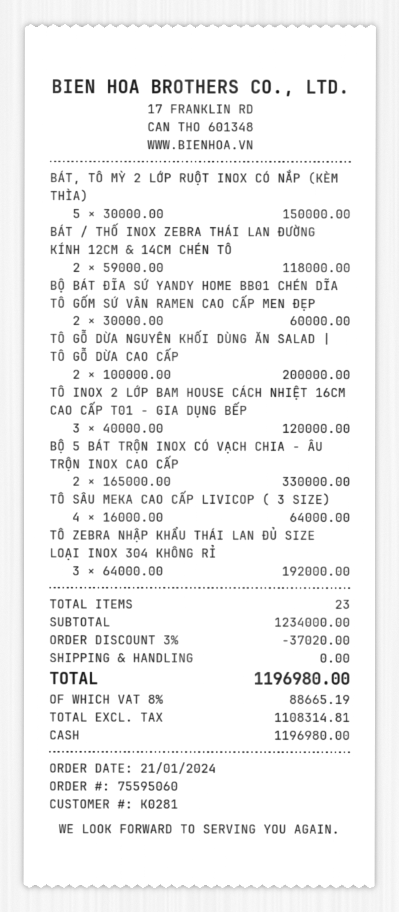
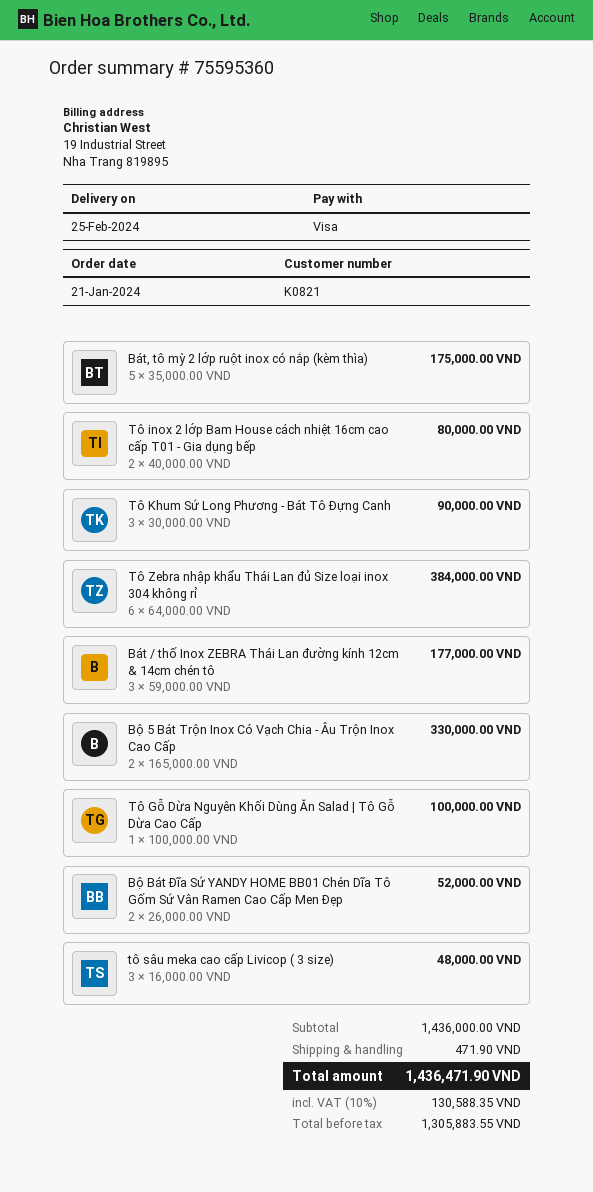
order number: 75595060 -> 75595360
customer number: K0281 -> K0821
payment method: cash -> Visa
BÁT, TÔ MỲ 2 LỚP RUỘT INOX CÓ NẮP (KÈM THÌA): 5 x 30000.00 = 150000.00 -> 5 x 35000.00 = 175000.00
BÁT / THỐ INOX ZEBRA THÁI LAN ĐƯỜNG KÍNH 12CM & 14CM CHÉN TÔ: 2 x 59000.00 = 118000.00 -> 3 x 59000.00 = 177000.00
BỘ BÁT ĐĨA SỨ YANDY HOME BB01 CHÉN DĨA TÔ GỐM SỨ VÂN RAMEN CAO CẤP MEN ĐẸP: 2 x 30000.00 = 60000.00 -> 2 x 26000.00 = 52000.00
TÔ GỖ DỪA NGUYÊN KHỐI DÙNG ĂN SALAD | TÔ GỖ DỪA CAO CẤP: 2 x 100000.00 = 200000.00 -> 1 x 100000.00 = 100000.00
TÔ INOX 2 LỚP BAM HOUSE CÁCH NHIỆT 16CM CAO CẤP T01 - GIA DỤNG BẾP: 3 x 40000.00 = 120000.00 -> 2 x 40000.00 = 80000.00
TÔ SÂU MEKA CAO CẤP LIVICOP ( 3 SIZE): 4 x 16000.00 = 64000.00 -> 3 x 16000.00 = 48000.00
TÔ ZEBRA NHẬP KHẨU THÁI LAN ĐỦ SIZE LOẠI INOX 304 KHÔNG RỈ: 3 x 64000.00 = 192000.00 -> 6 x 64000.00 = 384000.00
Tô Khum Sứ Long Phương - Bát Tô Đựng Canh: none -> 3 x 30000.00 = 90000.00
subtotal: 1234000.00 -> 1436000.00
discount: 3% = 37020.00 -> none
shipping: 0.00 -> 471.90
net: 1108314.81 -> 1305883.55
tax: 8% = 88665.19 -> 10% = 130588.35
total: 1196980.00 -> 1436471.90

